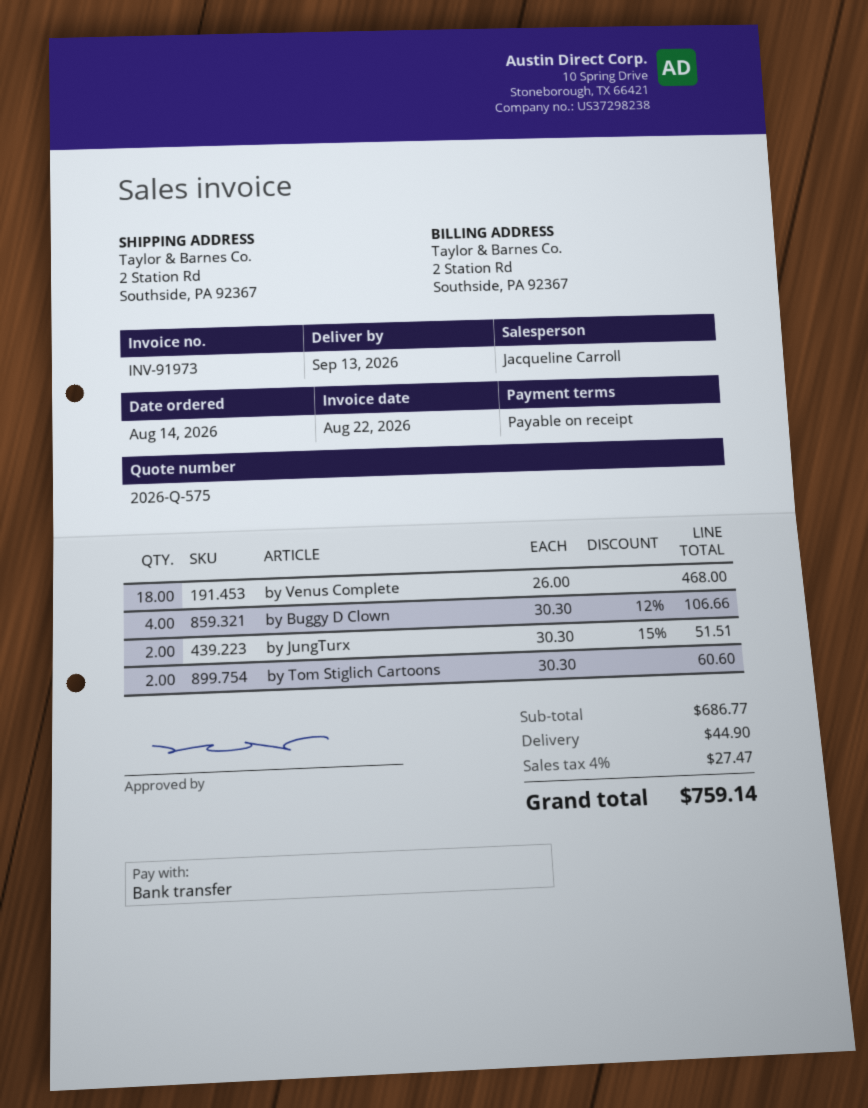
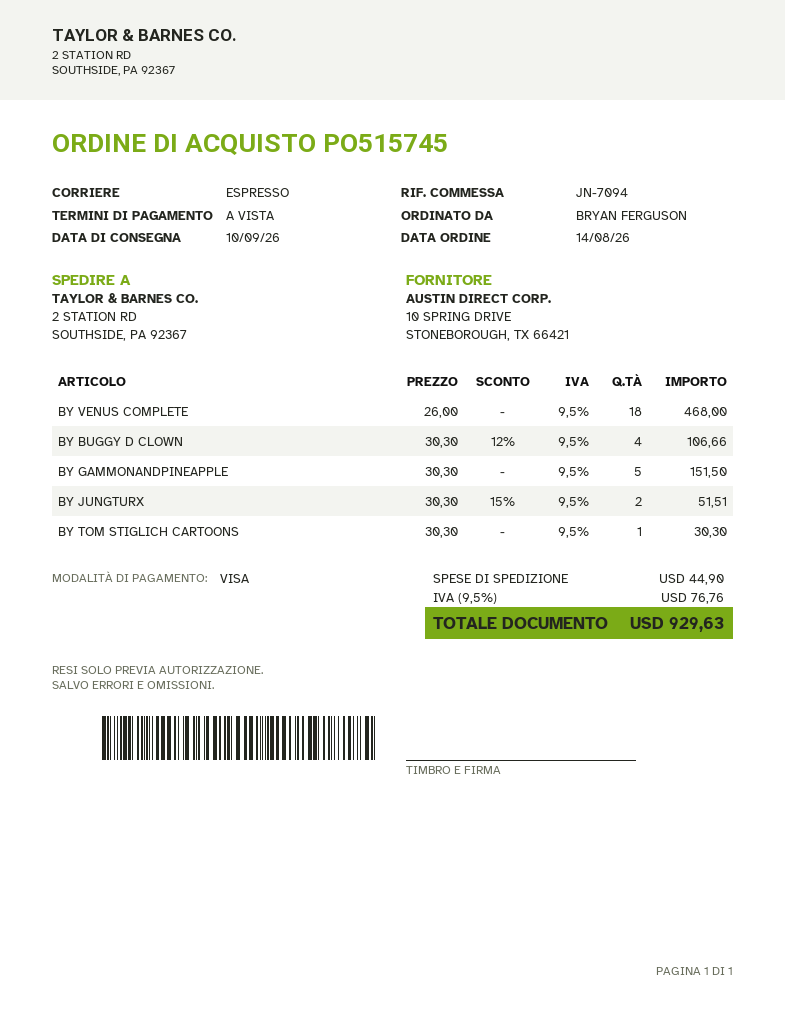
delivery date: 2026-09-13 -> 2026-09-10
payment method: bank transfer -> Visa
by Tom Stiglich Cartoons: 2 x 30.30 = 60.60 -> 1 x 30.30 = 30.30
BY GAMMONANDPINEAPPLE: none -> 5 x 30.30 = 151.50
tax: 4% = 27.47 -> 9.5% = 76.76
total: 759.14 -> 929.63

